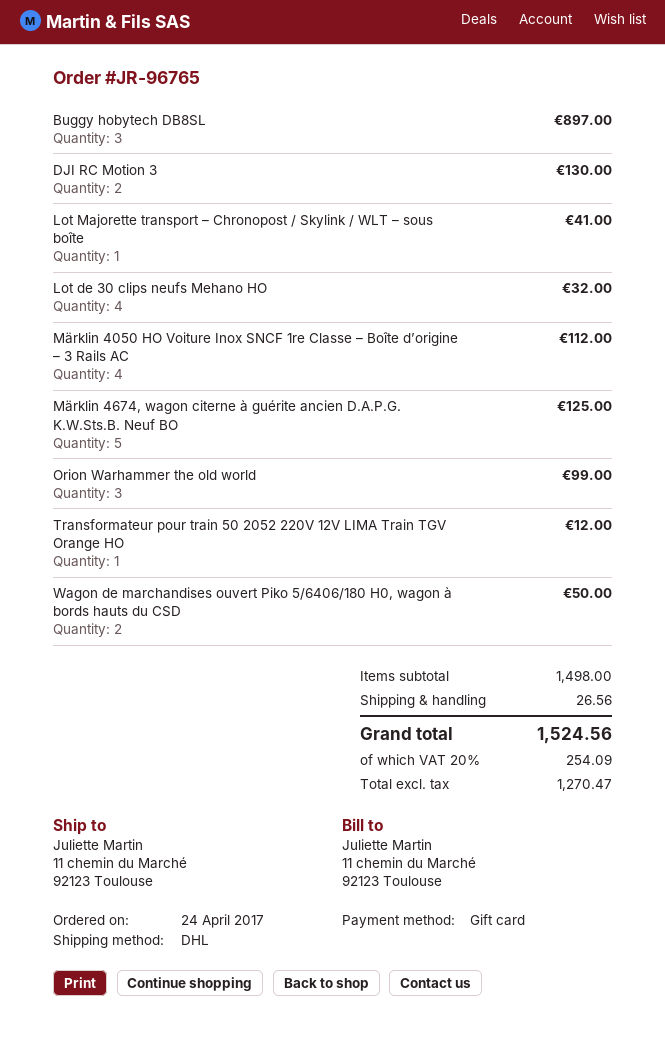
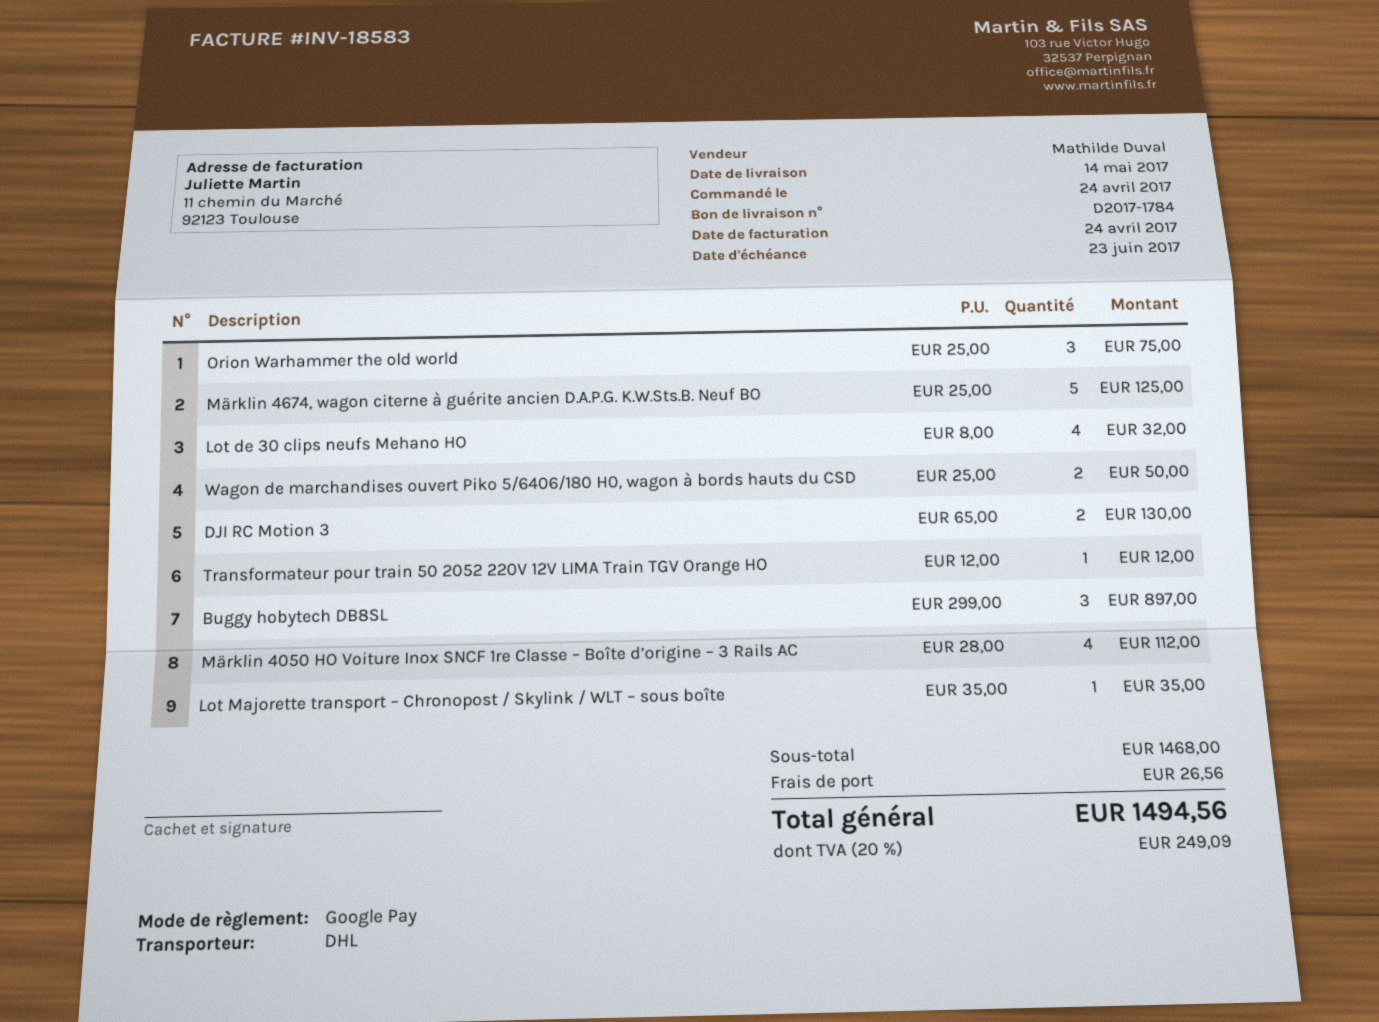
payment method: gift card -> Google Pay
Lot Majorette transport – Chronopost / Skylink / WLT – sous boîte: 1 for 41.00 -> 1 for 35.00
Orion Warhammer the old world: 3 for 99.00 -> 3 for 75.00
subtotal: 1498.00 -> 1468.00
tax: 20% = 254.09 -> 20% = 249.09
total: 1524.56 -> 1494.56

